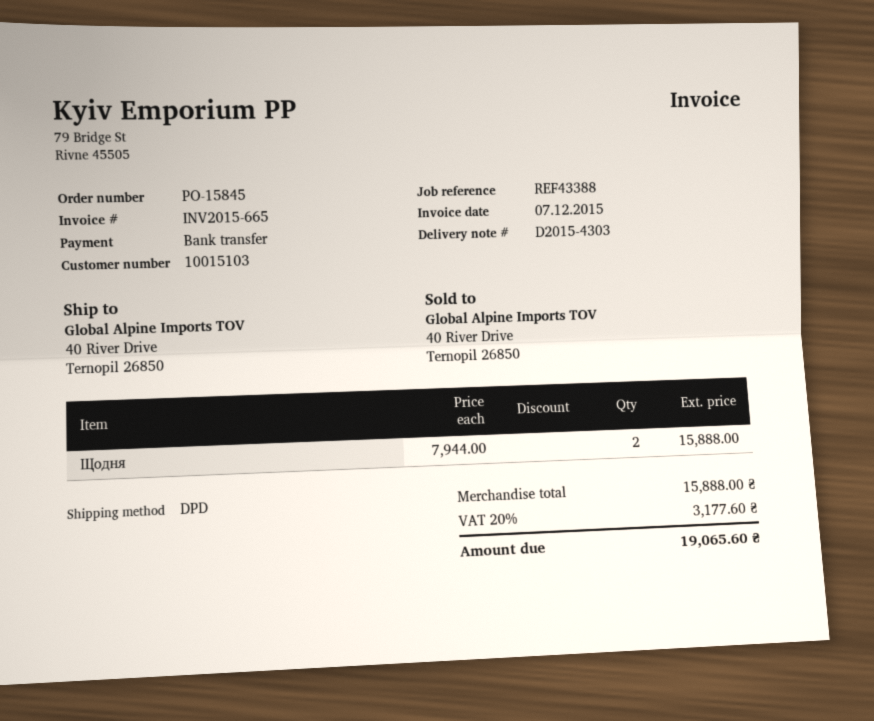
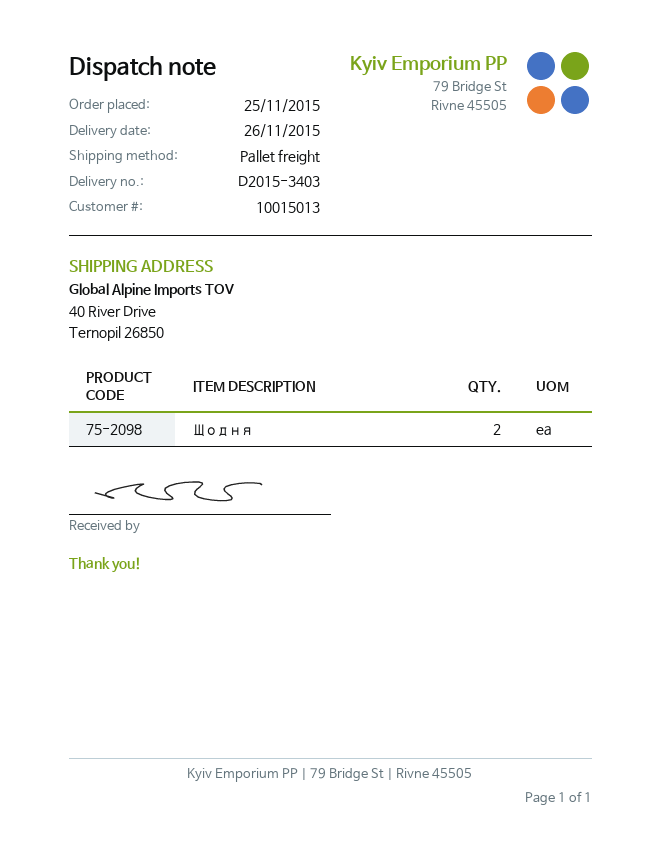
delivery note number: D2015-4303 -> D2015-3403
customer number: 10015103 -> 10015013
shipping method: DPD -> pallet freight

